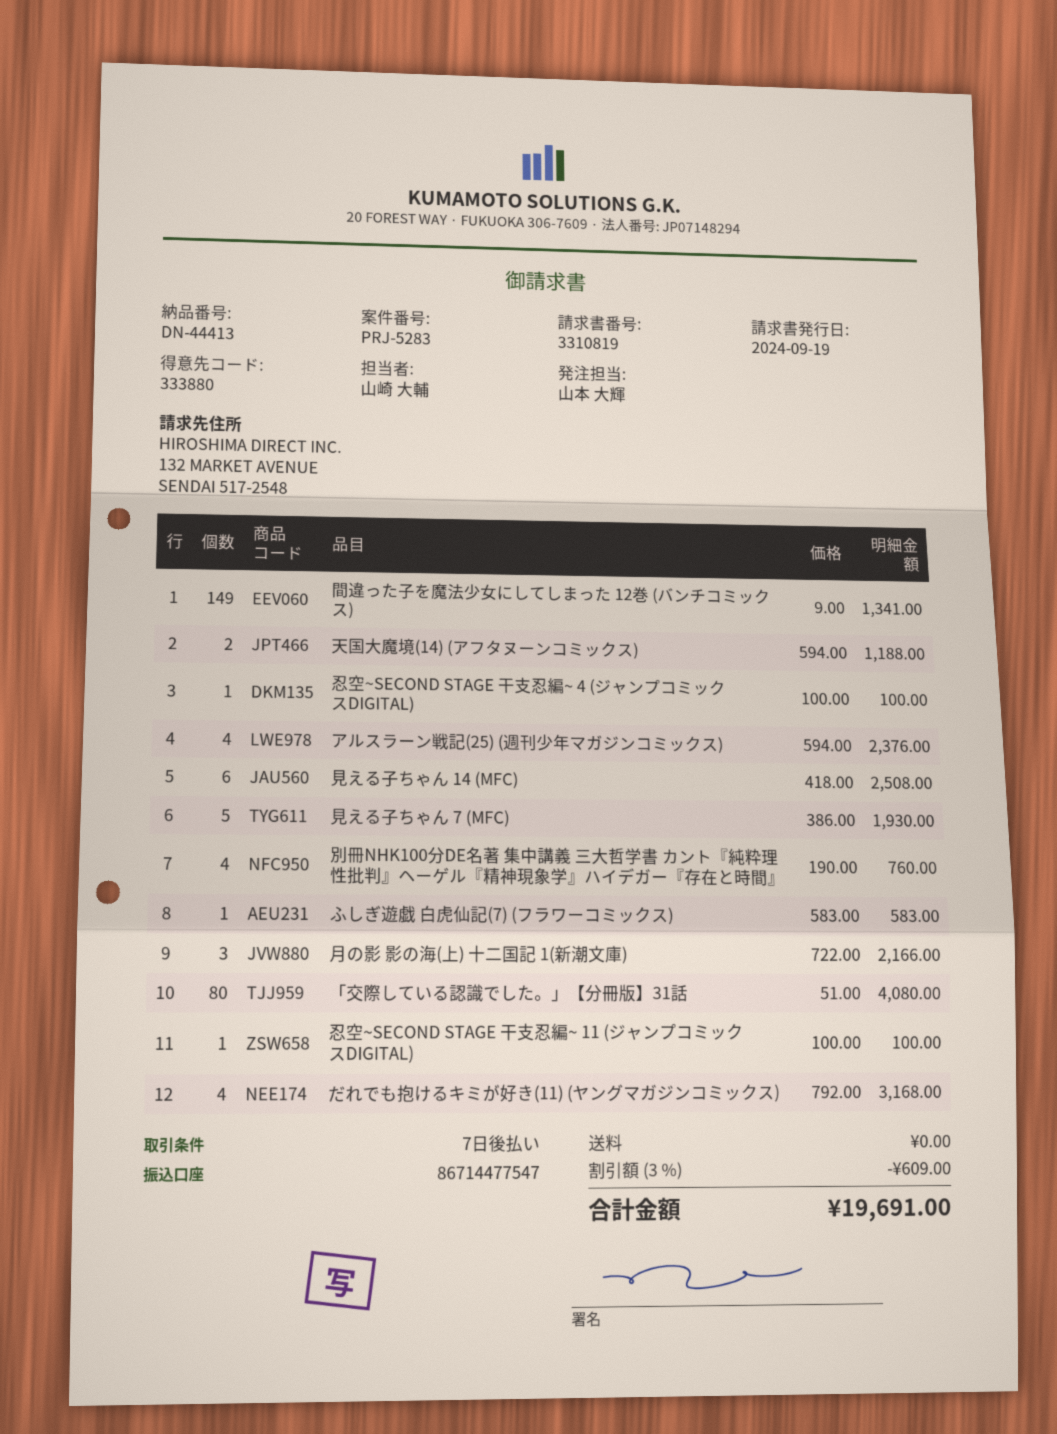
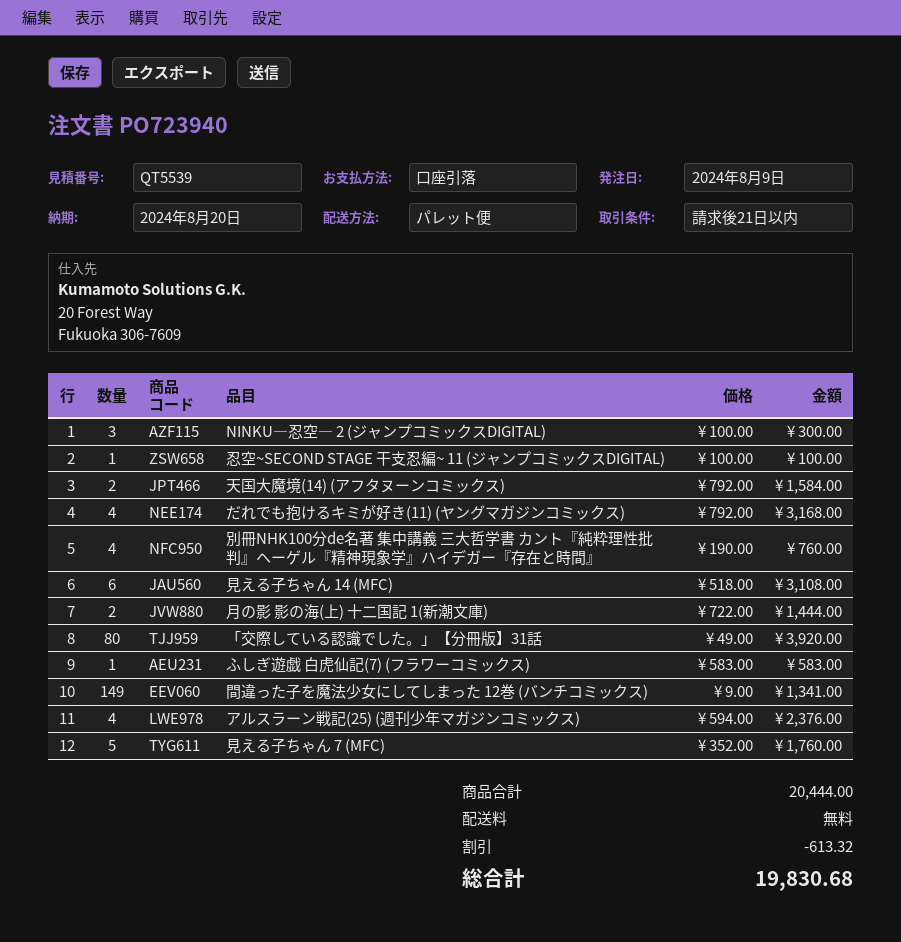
payment terms: 7 days -> 21 days
天国大魔境(14) (アフタヌーンコミックス): 2 x 594.00 = 1188.00 -> 2 x 792.00 = 1584.00
忍空~SECOND STAGE 干支忍編~ 4 (ジャンプコミックスDIGITAL): 1 x 100.00 = 100.00 -> none
見える子ちゃん 14 (MFC): 6 x 418.00 = 2508.00 -> 6 x 518.00 = 3108.00
見える子ちゃん 7 (MFC): 5 x 386.00 = 1930.00 -> 5 x 352.00 = 1760.00
月の影 影の海(上) 十二国記 1(新潮文庫): 3 x 722.00 = 2166.00 -> 2 x 722.00 = 1444.00
「交際している認識でした。」【分冊版】31話: 80 x 51.00 = 4080.00 -> 80 x 49.00 = 3920.00
NINKU―忍空― 2 (ジャンプコミックスDIGITAL): none -> 3 x 100.00 = 300.00
discount: 609.00 -> 613.32
total: 19691.00 -> 19830.68

